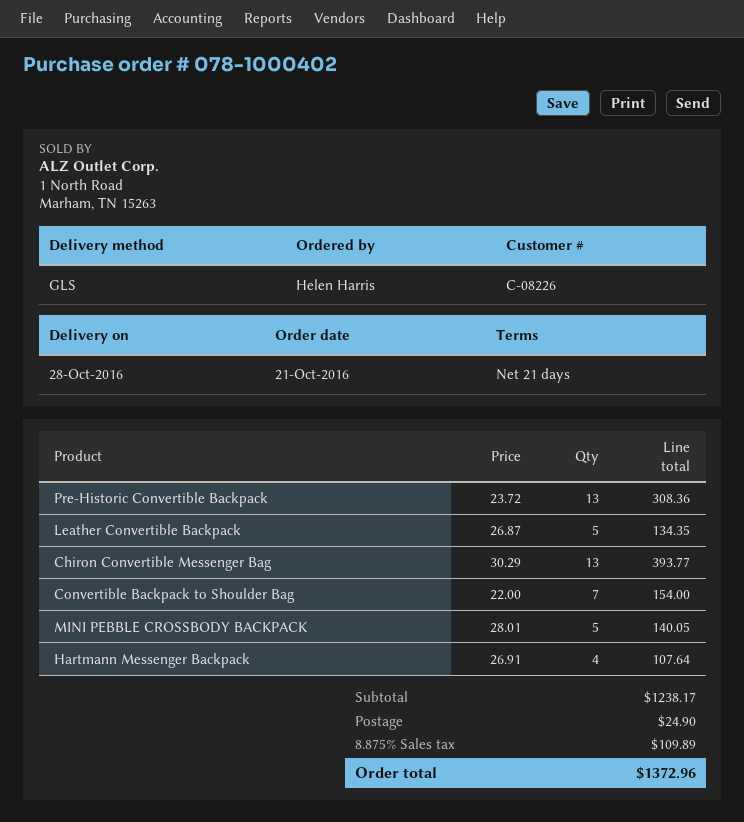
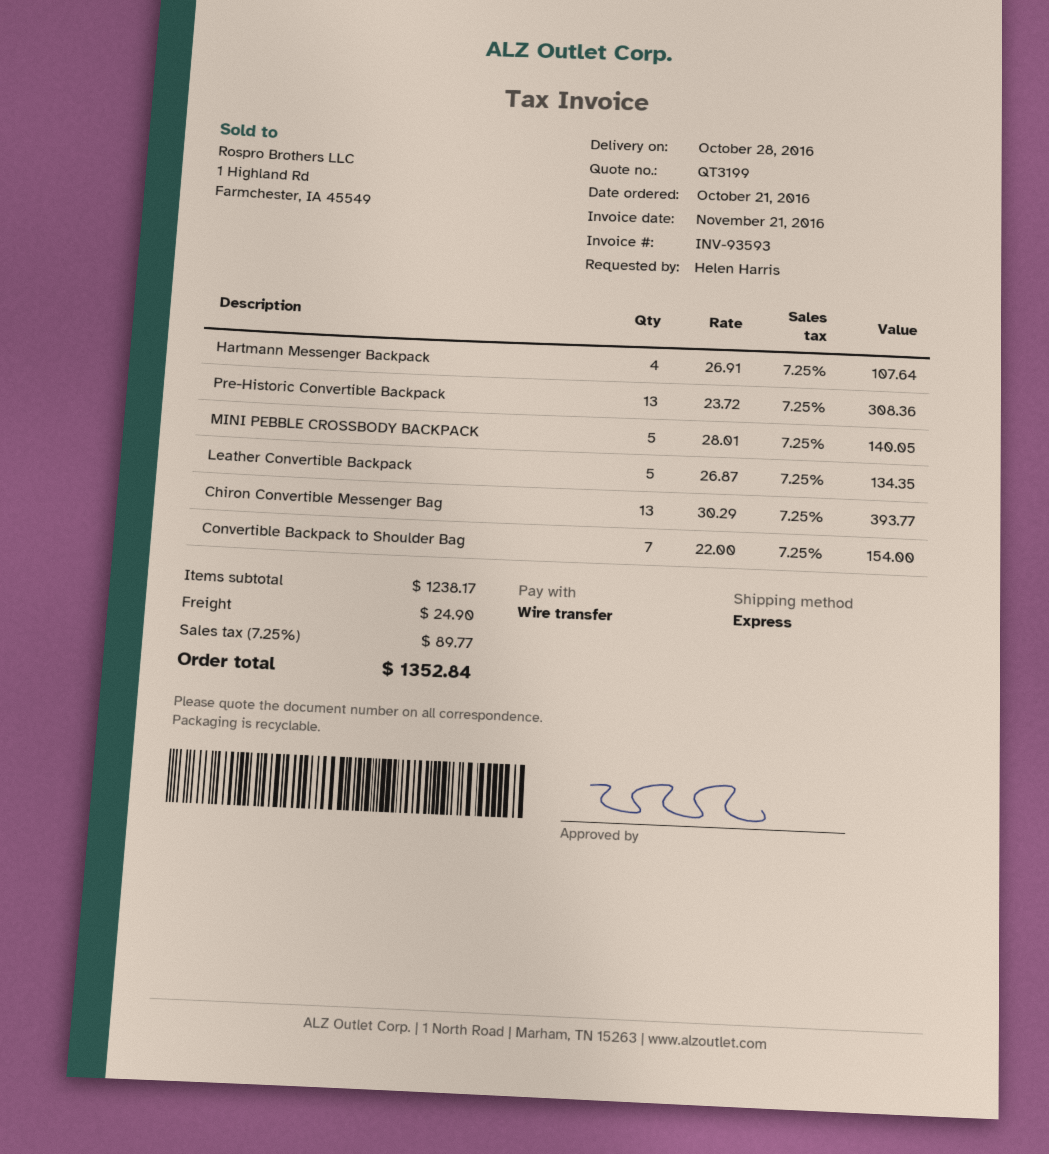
shipping method: GLS -> express
tax: 8.875% = 109.89 -> 7.25% = 89.77
total: 1372.96 -> 1352.84

